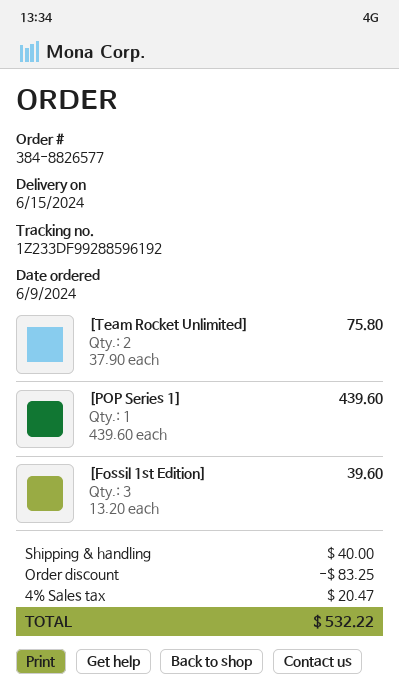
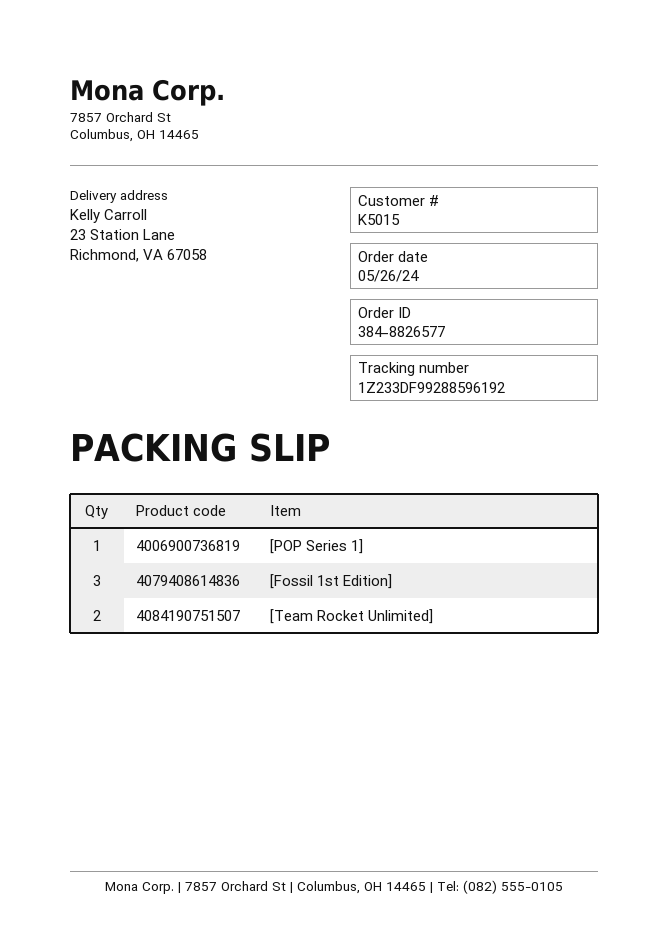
order date: 2024-06-09 -> 2024-05-26

